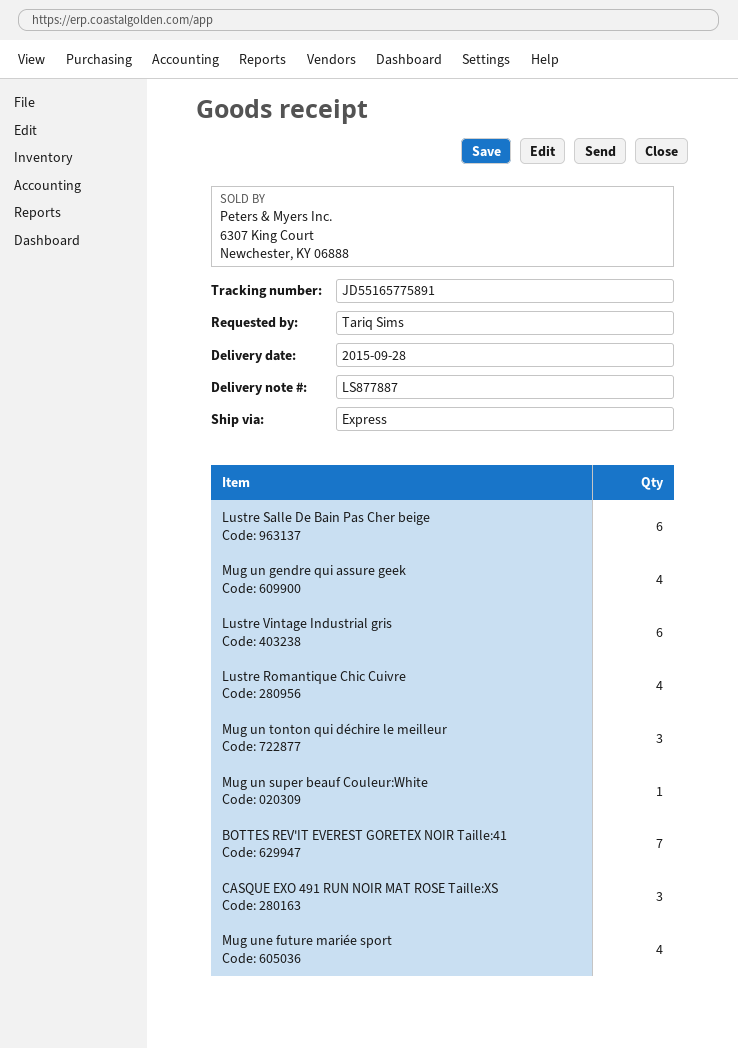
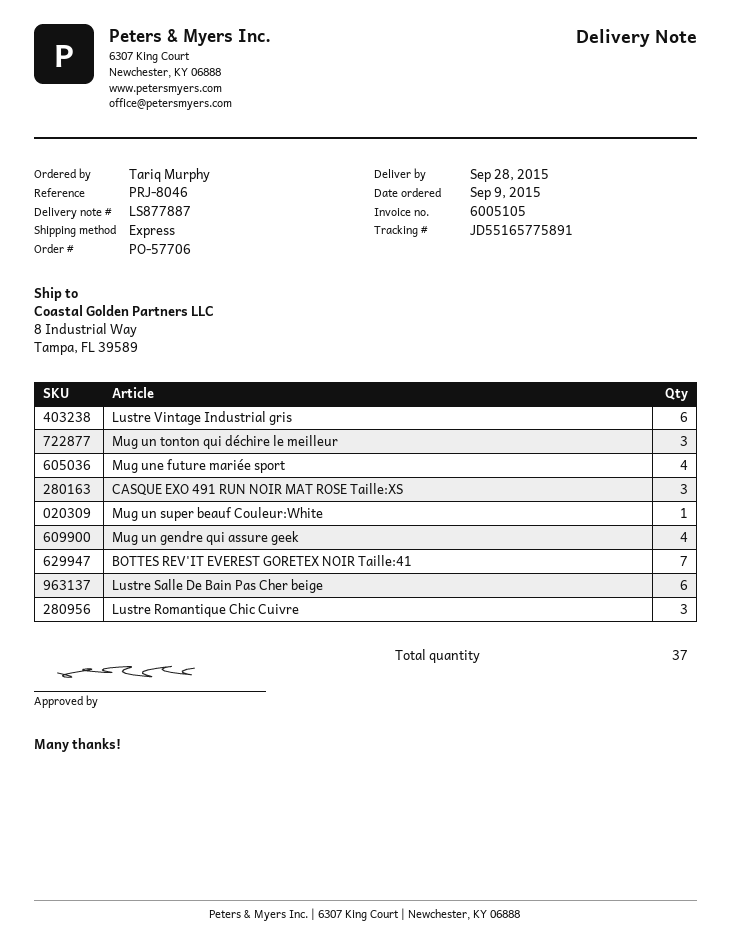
ordered by: Tariq Sims -> Tariq Murphy
Lustre Romantique Chic Cuivre: 4 -> 3

